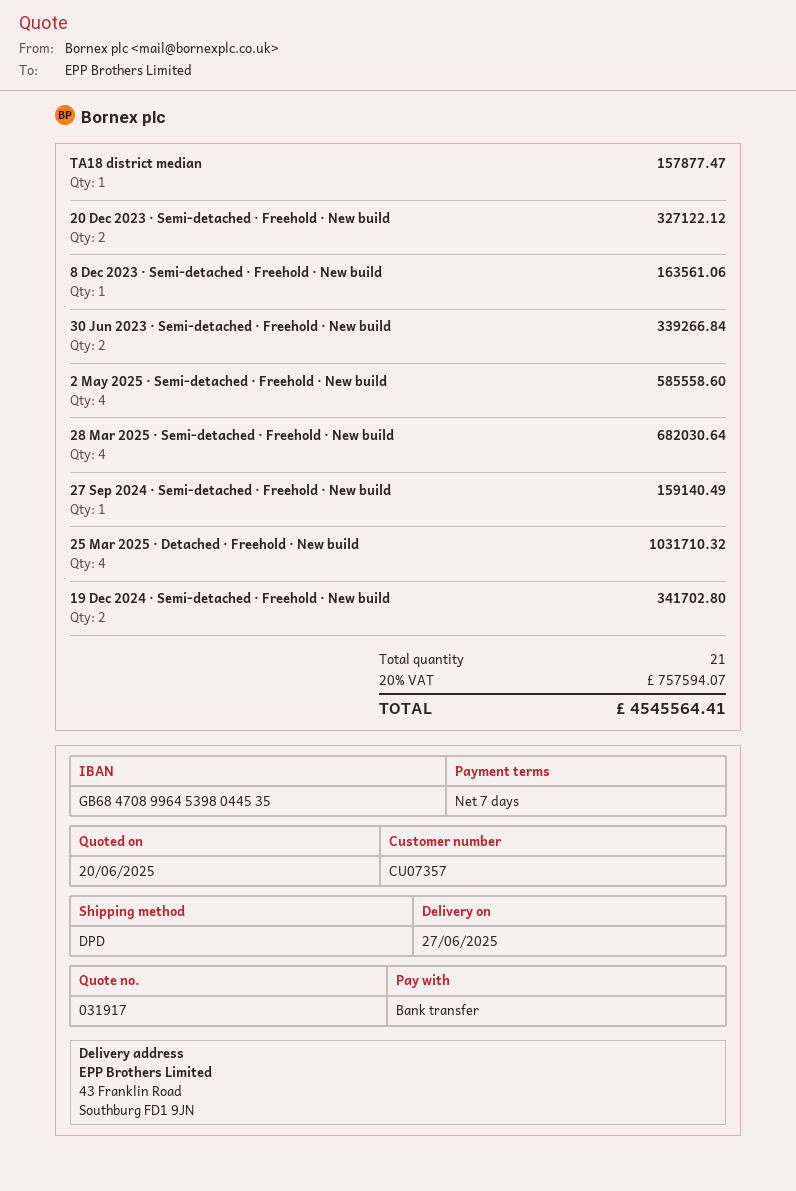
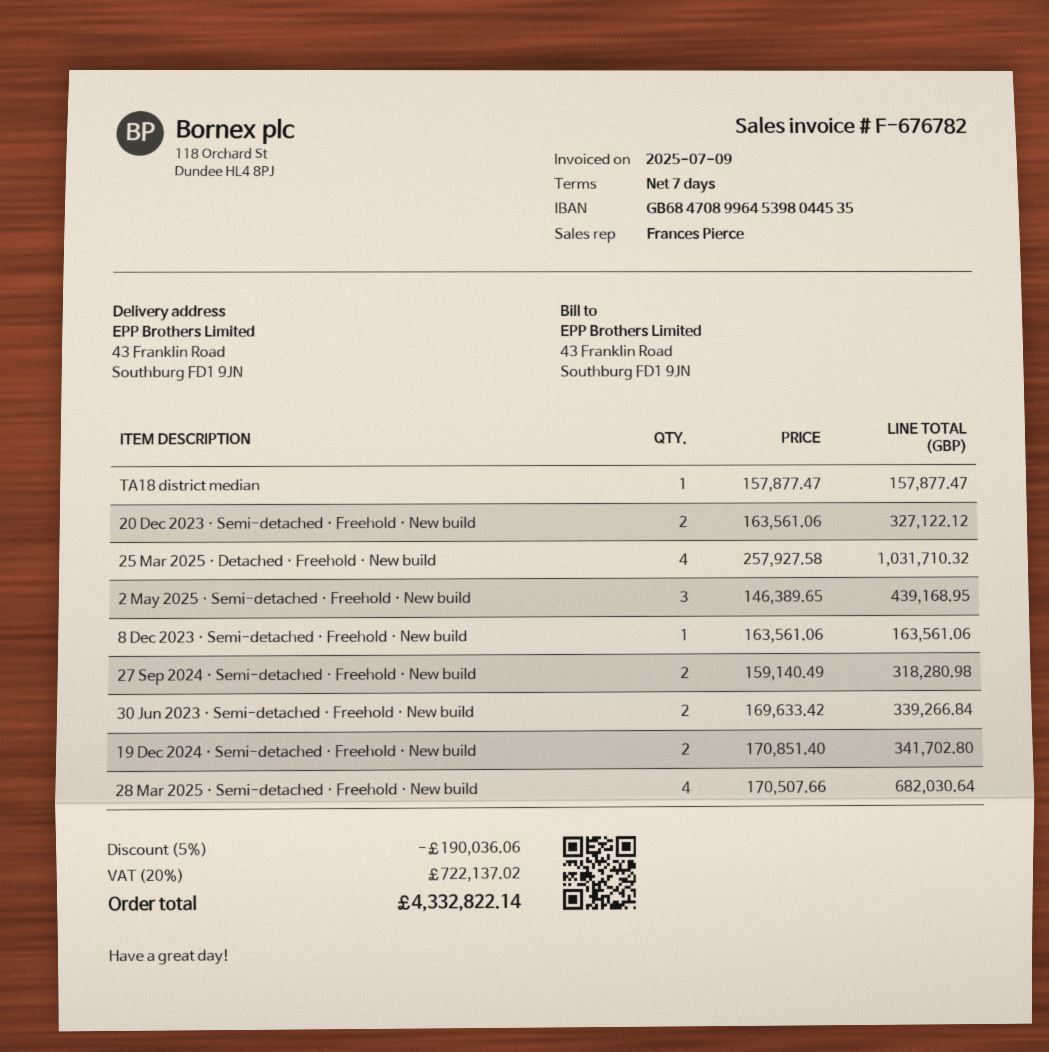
2 May 2025 · Semi-detached · Freehold · New build: 4 for 585558.60 -> 3 for 439168.95
27 Sep 2024 · Semi-detached · Freehold · New build: 1 for 159140.49 -> 2 for 318280.98
discount: none -> 5% = 190036.06
tax: 20% = 757594.07 -> 20% = 722137.02
total: 4545564.41 -> 4332822.14

